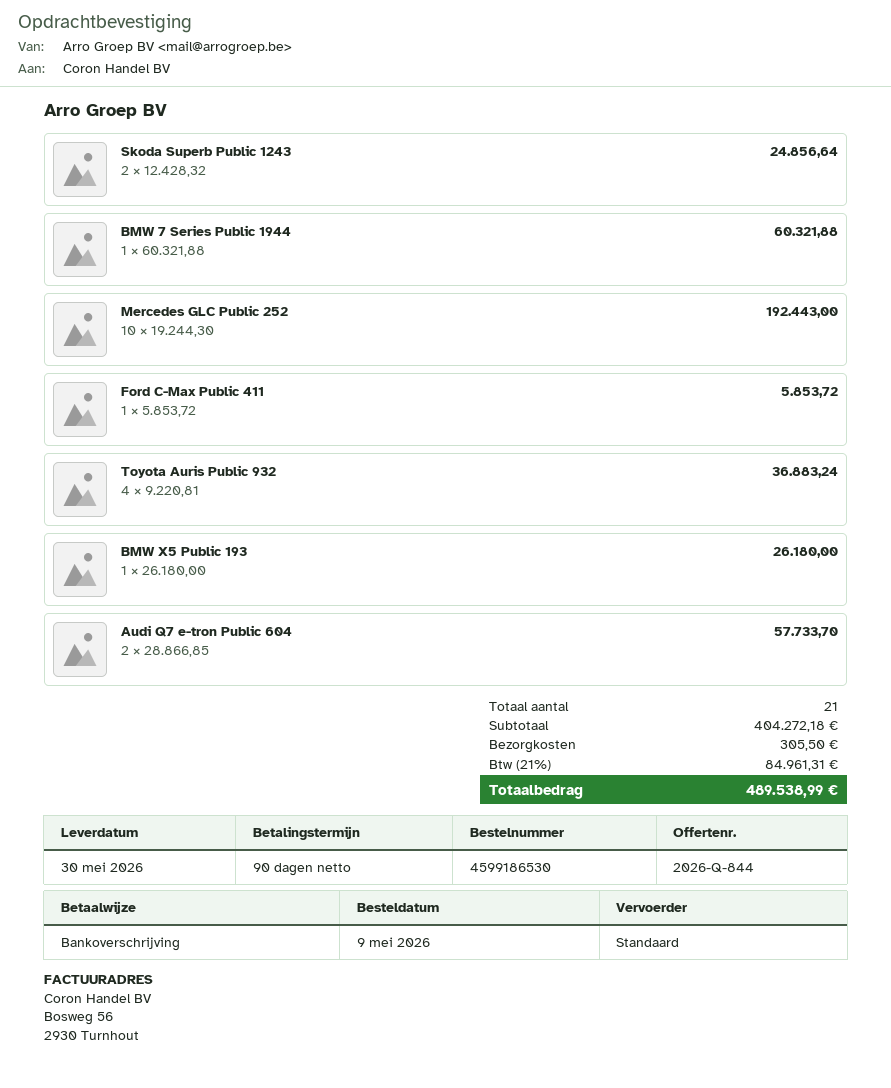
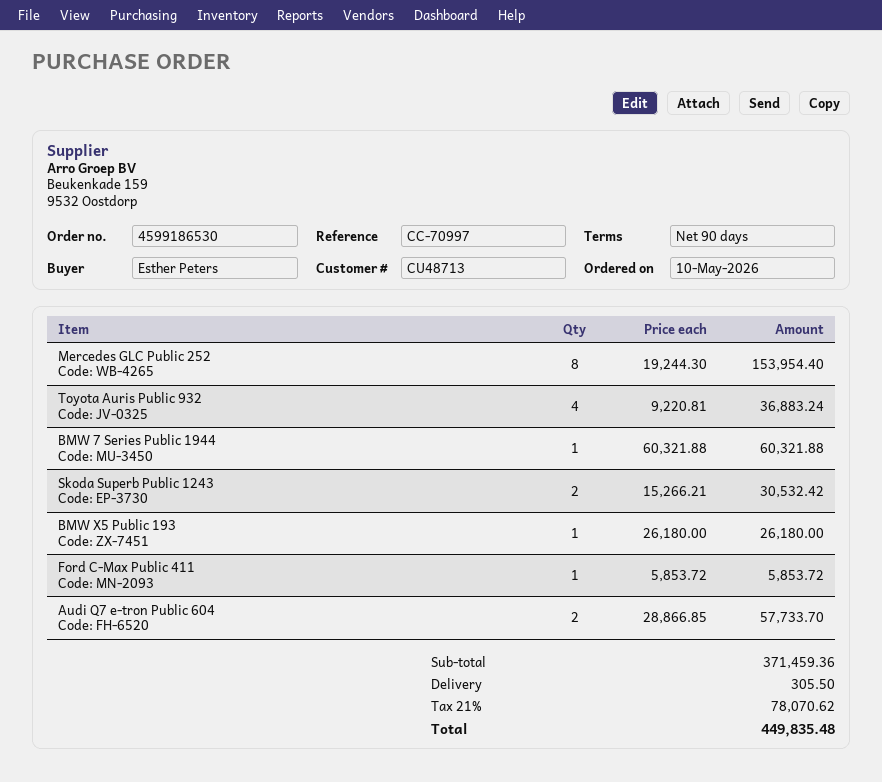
order date: 2026-05-09 -> 2026-05-10
Skoda Superb Public 1243: 2 x 12428.32 = 24856.64 -> 2 x 15266.21 = 30532.42
Mercedes GLC Public 252: 10 x 19244.30 = 192443.00 -> 8 x 19244.30 = 153954.40
subtotal: 404272.18 -> 371459.36
tax: 21% = 84961.31 -> 21% = 78070.62
total: 489538.99 -> 449835.48

